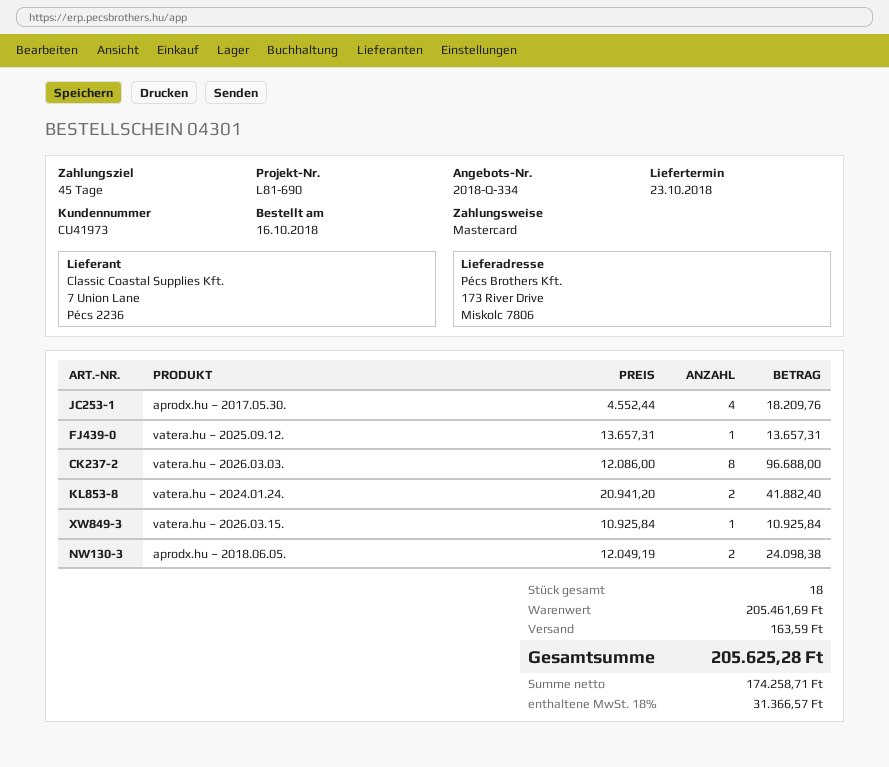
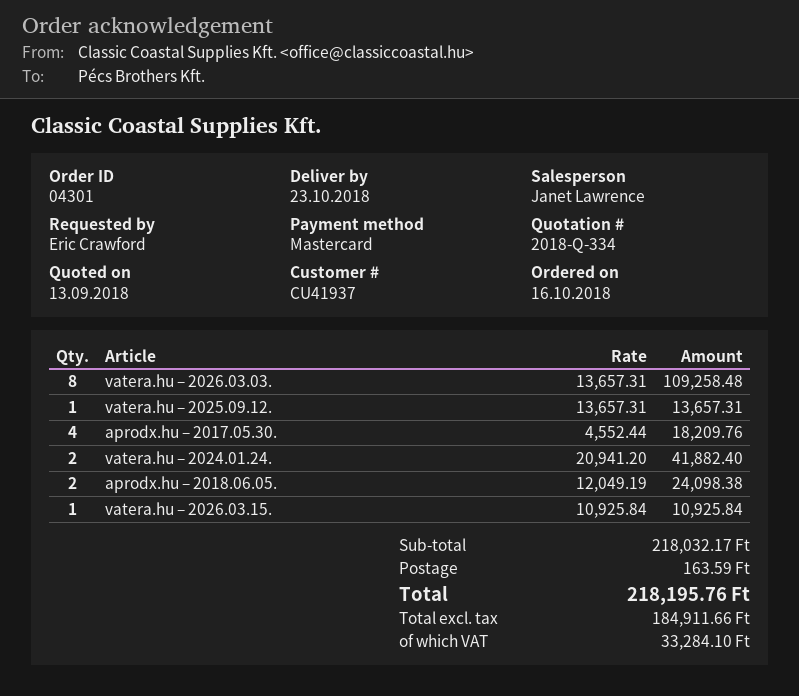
customer number: CU41973 -> CU41937
vatera.hu – 2026.03.03.: 8 x 12086.00 = 96688.00 -> 8 x 13657.31 = 109258.48
subtotal: 205461.69 -> 218032.17
net: 174258.71 -> 184911.66
tax: 31366.57 -> 33284.10
total: 205625.28 -> 218195.76

